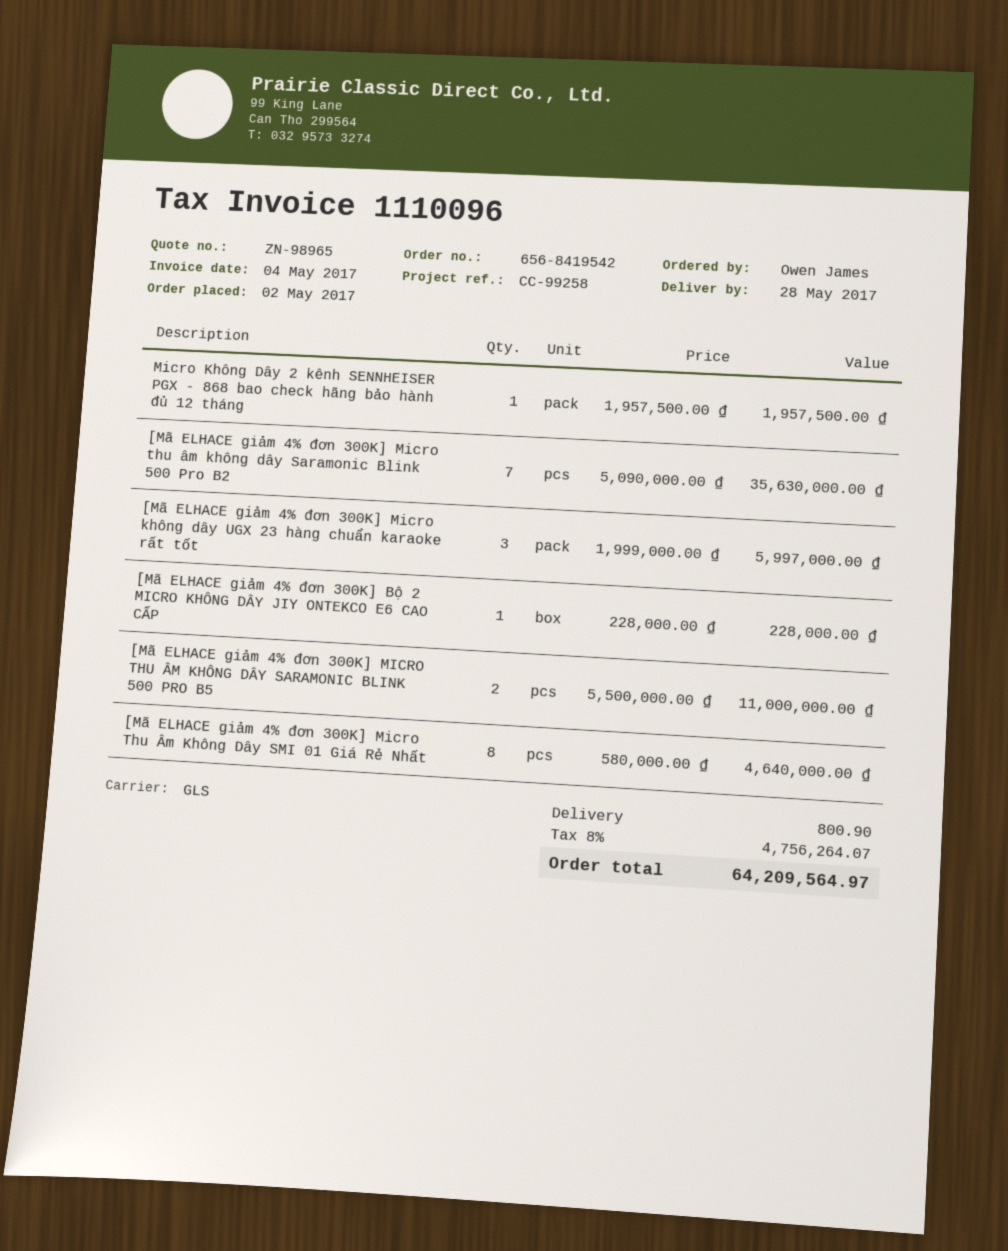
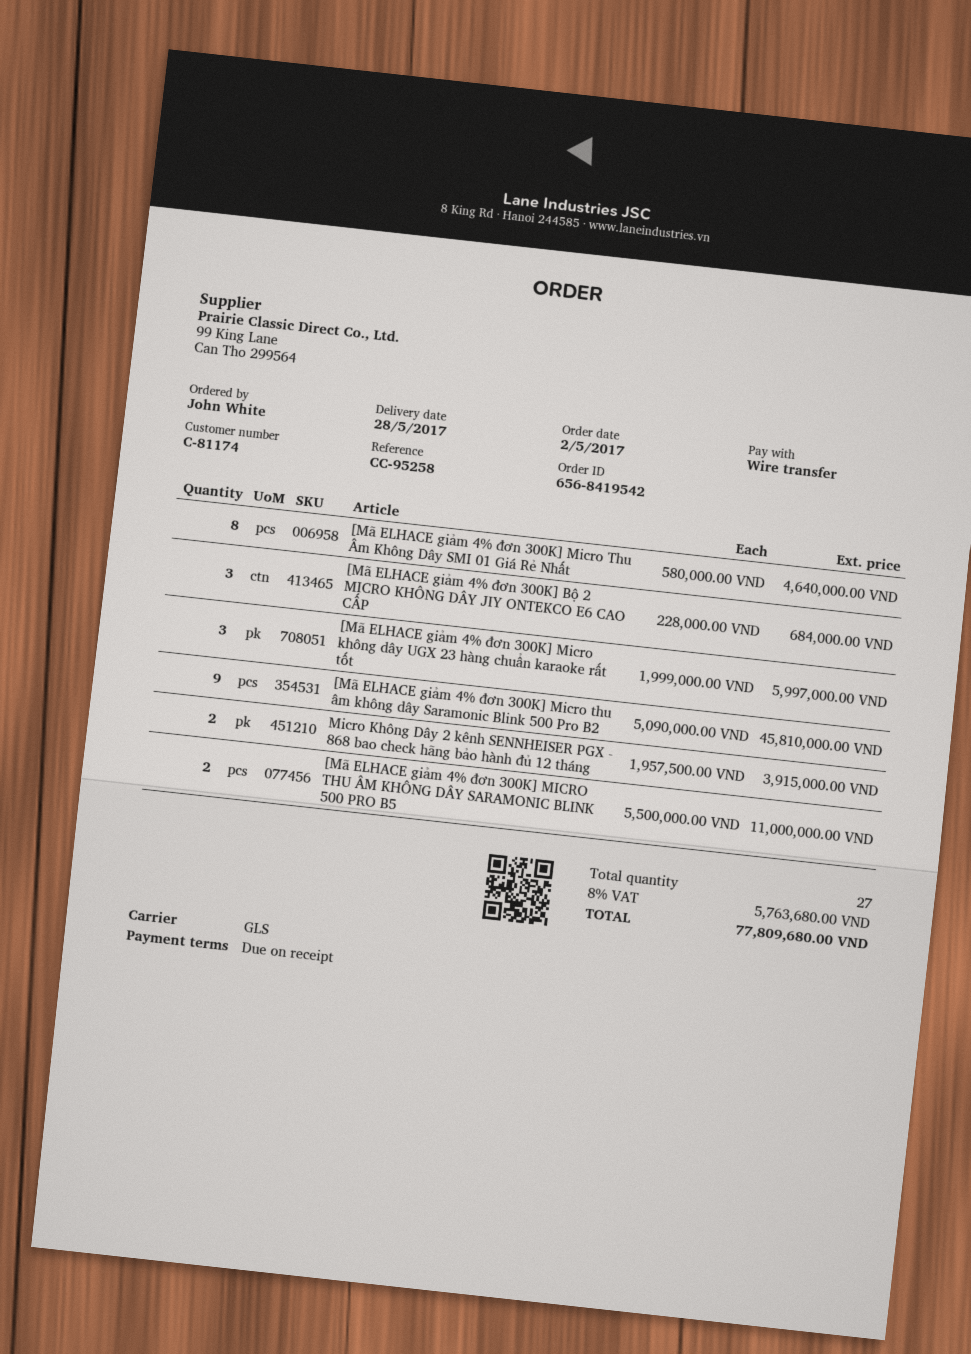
reference: CC-99258 -> CC-95258
ordered by: Owen James -> John White
Micro Không Dây 2 kênh SENNHEISER PGX - 868 bao check hãng bảo hành đủ 12 tháng: 1 x 1957500.00 = 1957500.00 -> 2 x 1957500.00 = 3915000.00
[Mã ELHACE giảm 4% đơn 300K] Micro thu âm không dây Saramonic Blink 500 Pro B2: 7 x 5090000.00 = 35630000.00 -> 9 x 5090000.00 = 45810000.00
[Mã ELHACE giảm 4% đơn 300K] Bộ 2 MICRO KHÔNG DÂY JIY ONTEKCO E6 CAO CẤP: 1 x 228000.00 = 228000.00 -> 3 x 228000.00 = 684000.00
shipping: 800.90 -> none
tax: 8% = 4756264.07 -> 8% = 5763680.00
total: 64209564.97 -> 77809680.00

